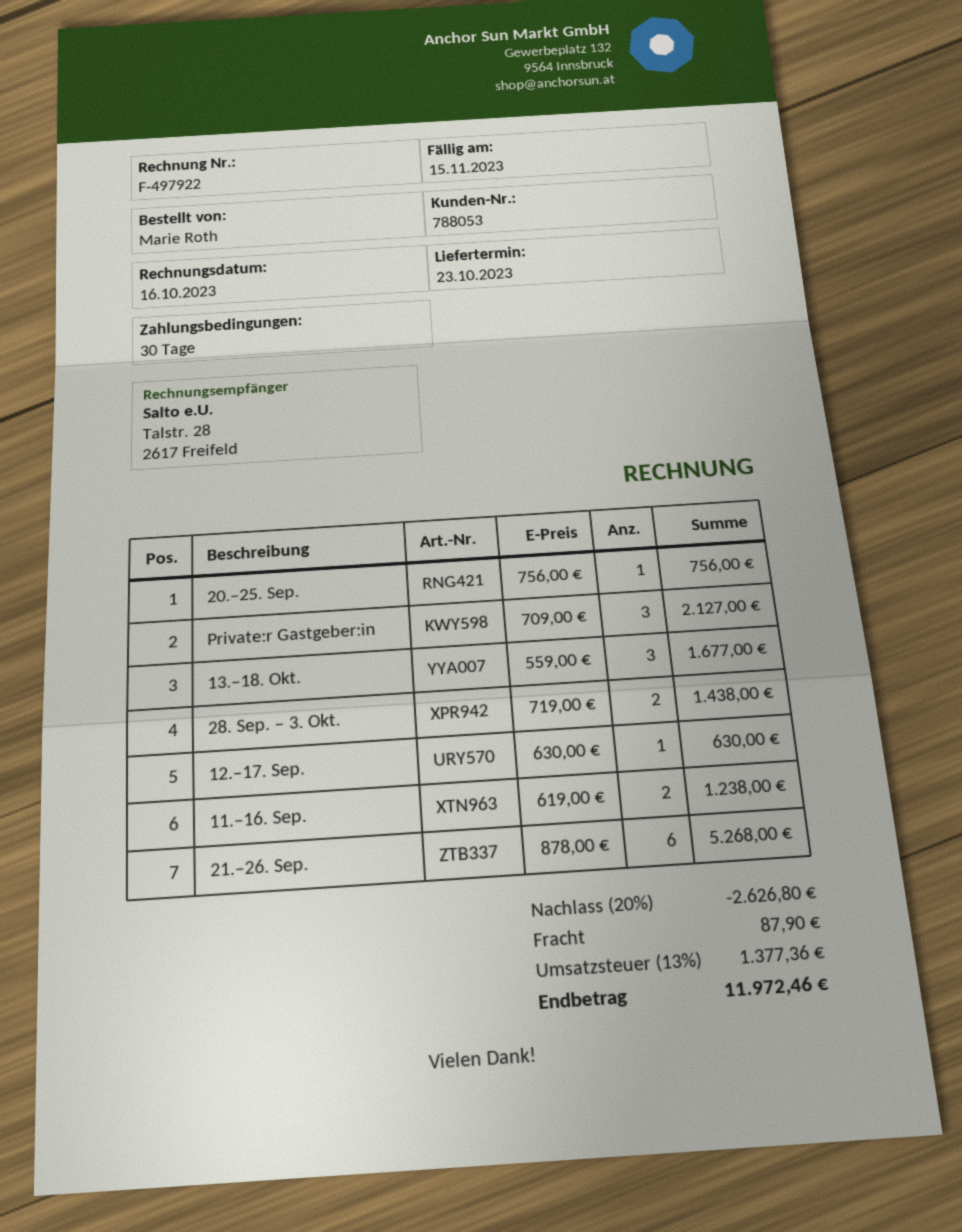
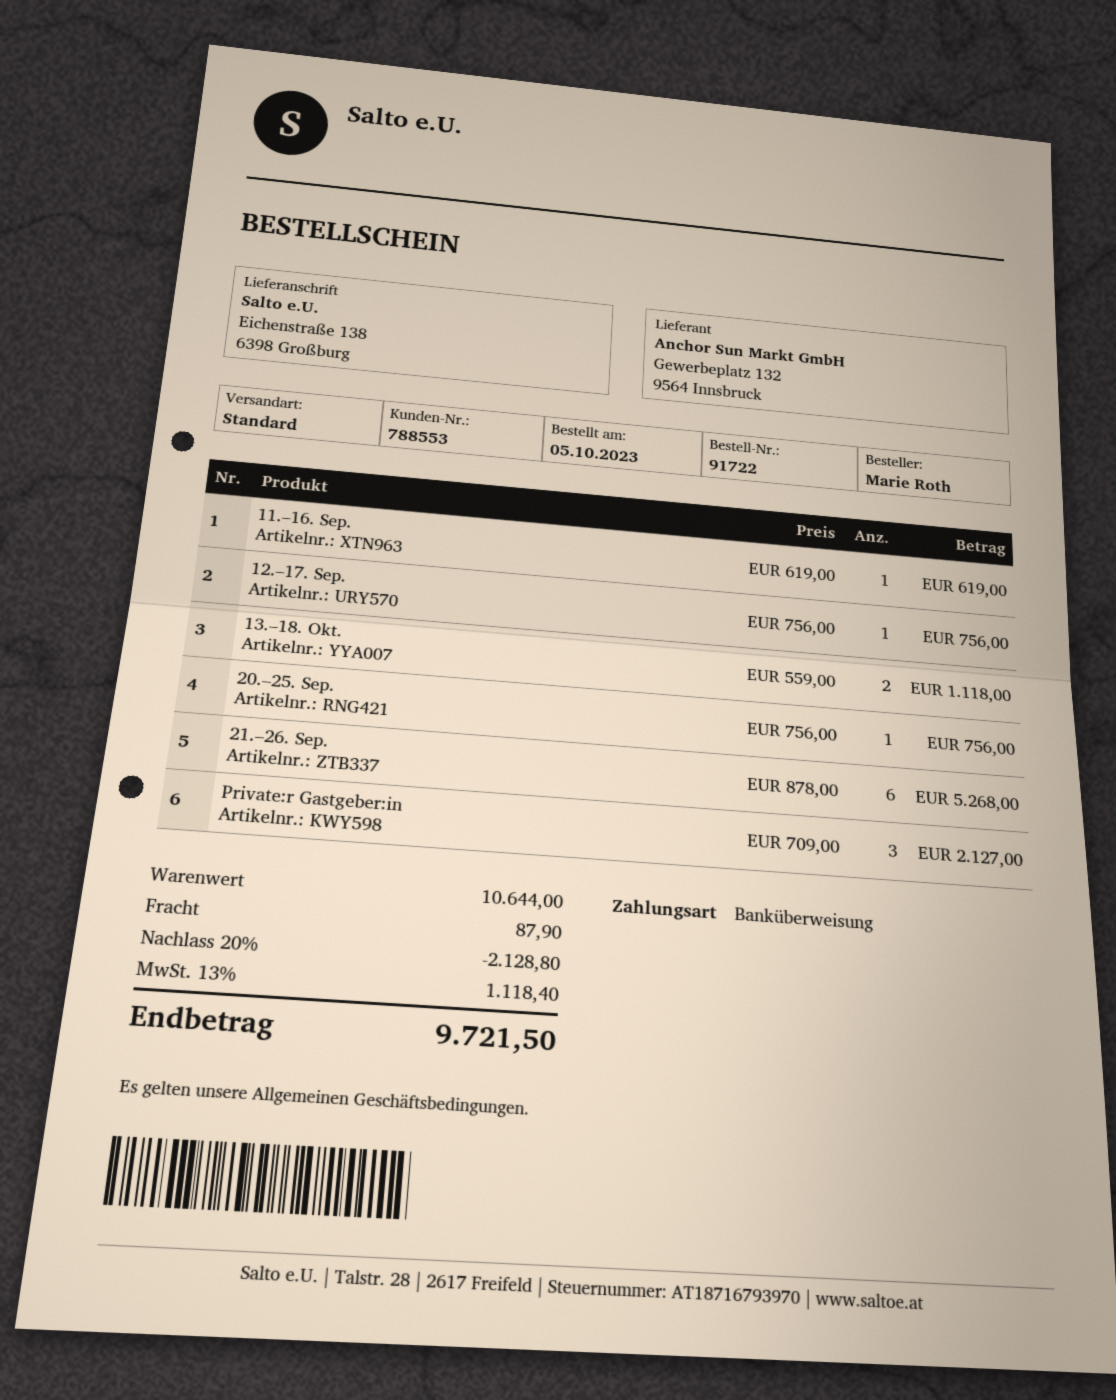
customer number: 788053 -> 788553
13.–18. Okt.: 3 x 559.00 = 1677.00 -> 2 x 559.00 = 1118.00
28. Sep. – 3. Okt.: 2 x 719.00 = 1438.00 -> none
12.–17. Sep.: 1 x 630.00 = 630.00 -> 1 x 756.00 = 756.00
11.–16. Sep.: 2 x 619.00 = 1238.00 -> 1 x 619.00 = 619.00
discount: 20% = 2626.80 -> 20% = 2128.80
tax: 13% = 1377.36 -> 13% = 1118.40
total: 11972.46 -> 9721.50

